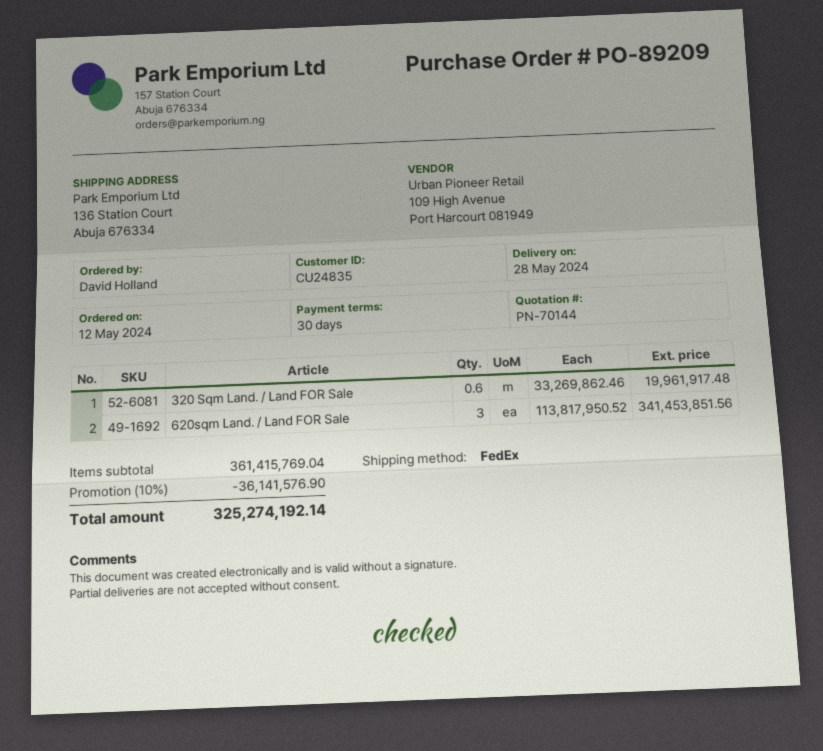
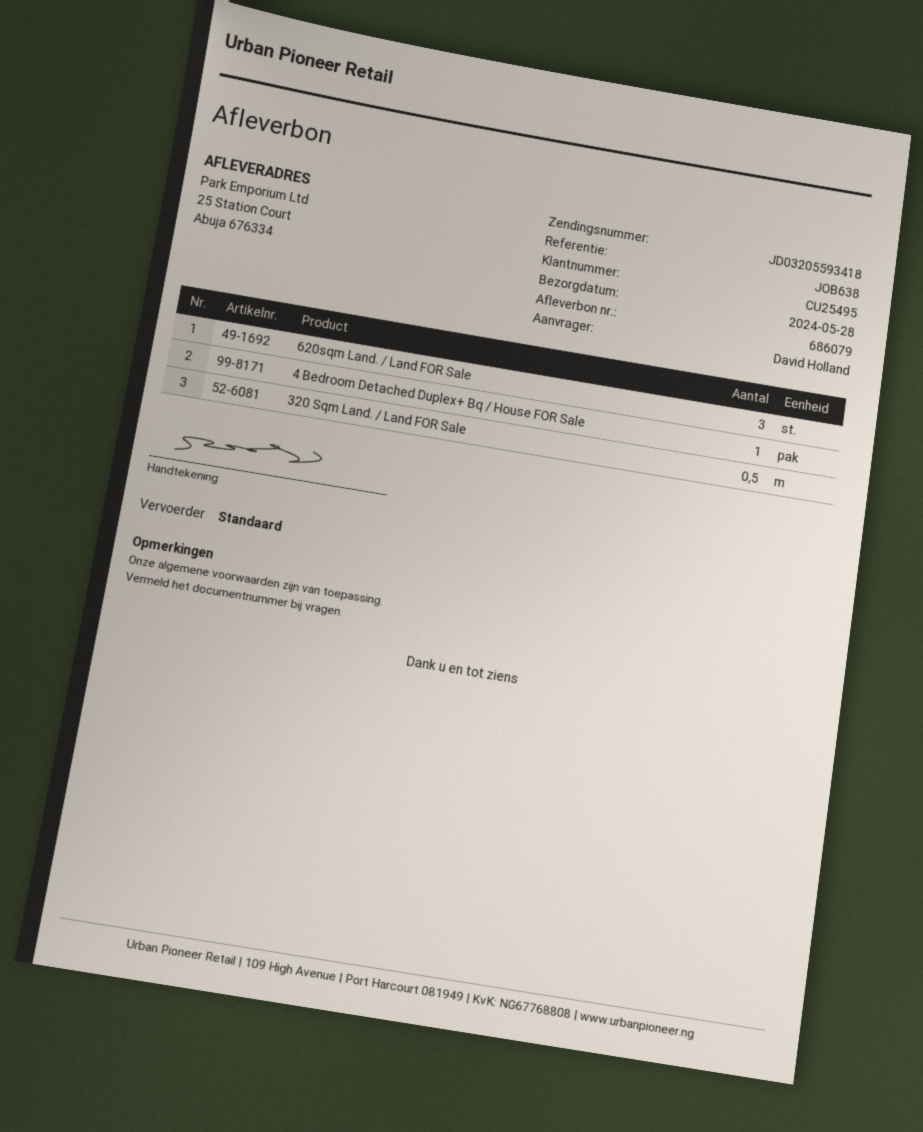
customer number: CU24835 -> CU25495
shipping method: FedEx -> standard
ship to: 136 Station Court, Abuja 676334 -> 25 Station Court, Abuja 676334
320 Sqm Land. / Land FOR Sale: 0.6 -> 0.5
4 Bedroom Detached Duplex+ Bq / House FOR Sale: none -> 1

